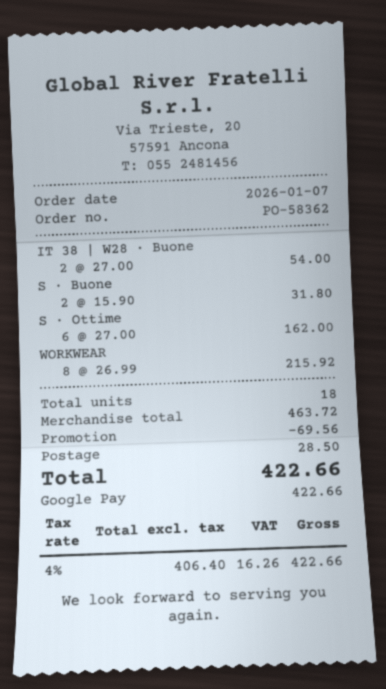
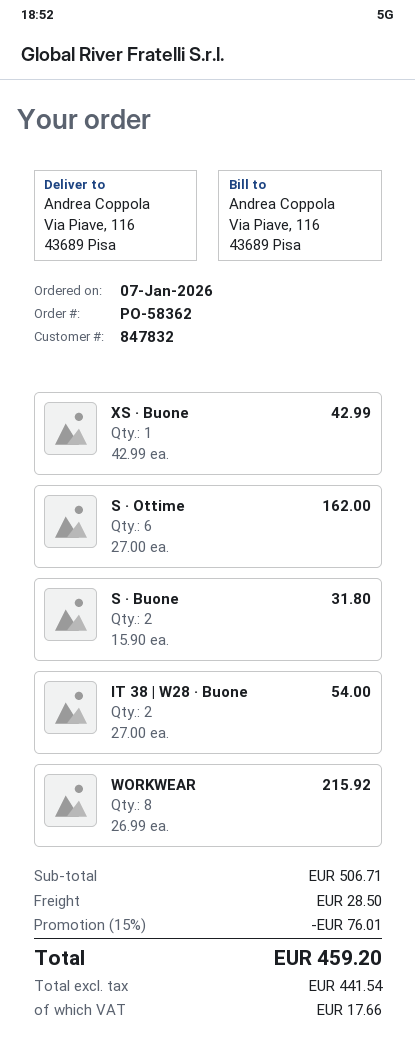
XS · Buone: none -> 1 x 42.99 = 42.99
subtotal: 463.72 -> 506.71
discount: 69.56 -> 76.01
net: 406.40 -> 441.54
tax: 16.26 -> 17.66
total: 422.66 -> 459.20

